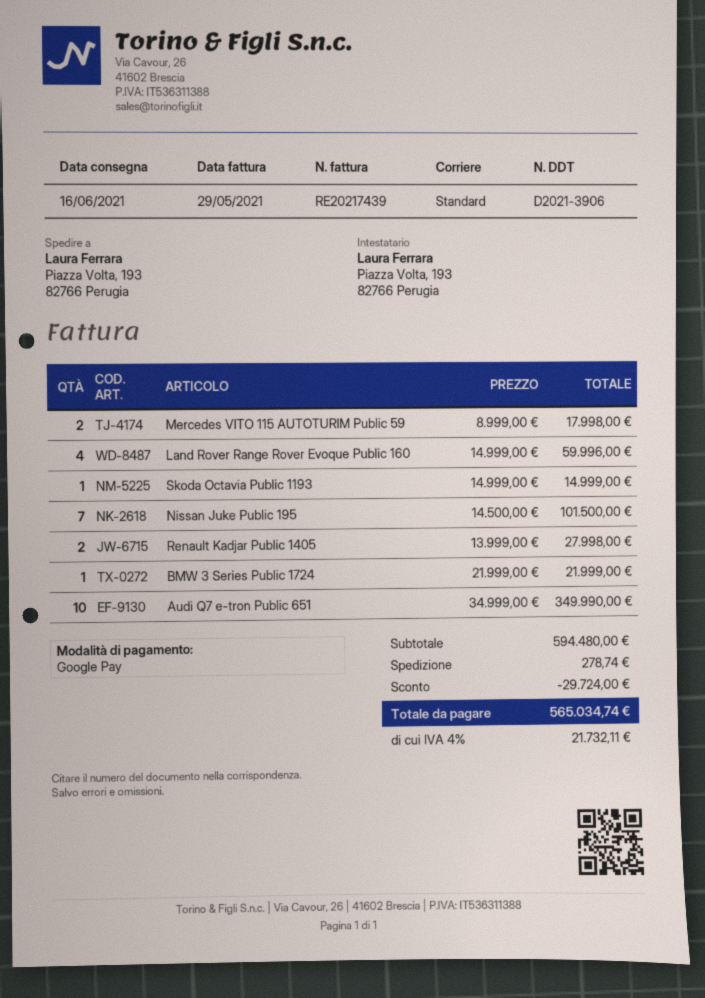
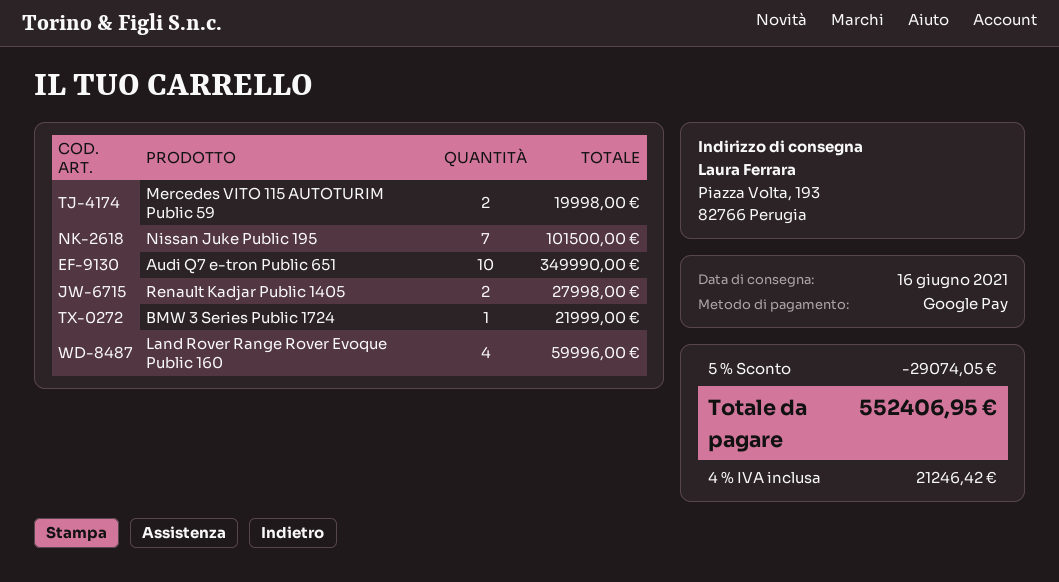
Mercedes VITO 115 AUTOTURIM Public 59: 2 for 17998.00 -> 2 for 19998.00
Skoda Octavia Public 1193: 1 for 14999.00 -> none
discount: 29724.00 -> 29074.05
shipping: 278.74 -> none
tax: 4% = 21732.11 -> 4% = 21246.42
total: 565034.74 -> 552406.95

